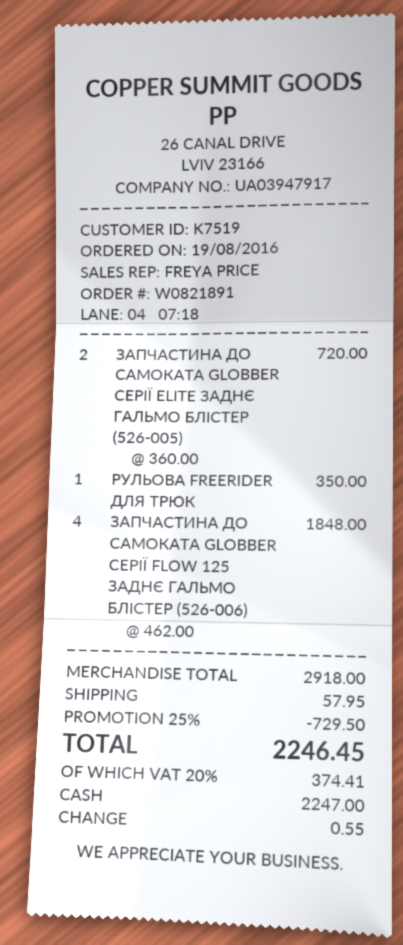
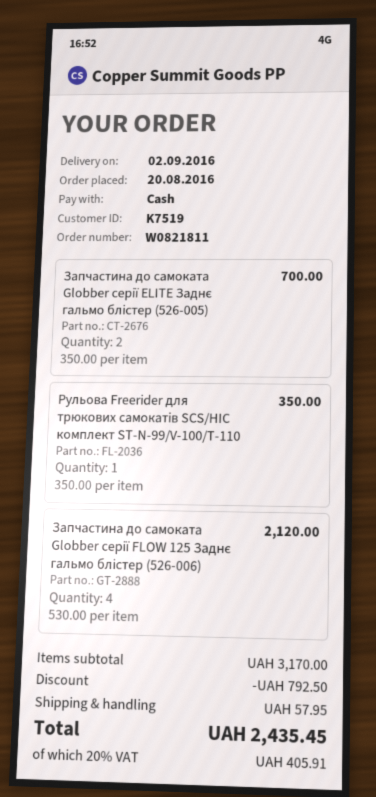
order number: W0821891 -> W0821811
order date: 2016-08-19 -> 2016-08-20
ЗАПЧАСТИНА ДО САМОКАТА GLOBBER СЕРІЇ ELITE ЗАДНЄ ГАЛЬМО БЛІСТЕР (526-005): 2 x 360.00 = 720.00 -> 2 x 350.00 = 700.00
ЗАПЧАСТИНА ДО САМОКАТА GLOBBER СЕРІЇ FLOW 125 ЗАДНЄ ГАЛЬМО БЛІСТЕР (526-006): 4 x 462.00 = 1848.00 -> 4 x 530.00 = 2120.00
subtotal: 2918.00 -> 3170.00
discount: 729.50 -> 792.50
tax: 20% = 374.41 -> 20% = 405.91
total: 2246.45 -> 2435.45

